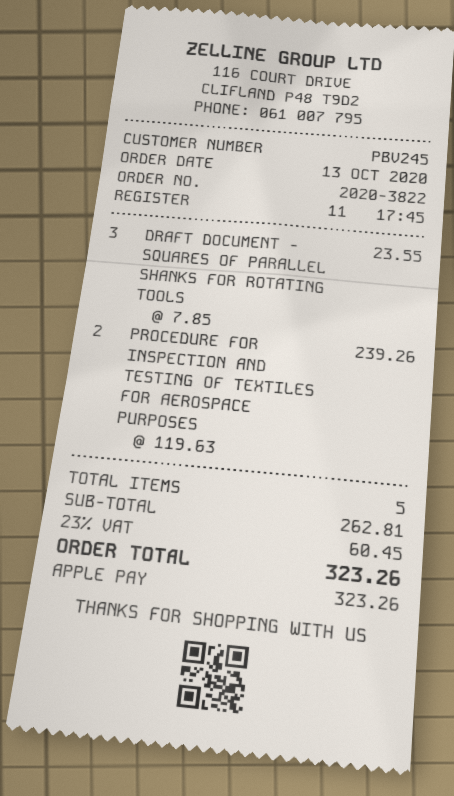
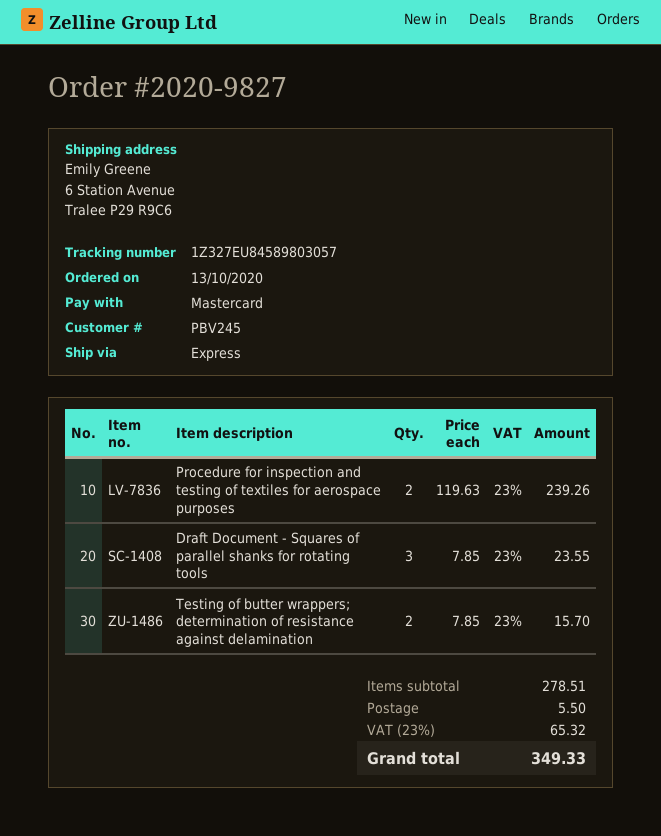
order number: 2020-3822 -> 2020-9827
payment method: Apple Pay -> Mastercard
Testing of butter wrappers; determination of resistance against delamination: none -> 2 x 7.85 = 15.70
subtotal: 262.81 -> 278.51
shipping: none -> 5.50
tax: 23% = 60.45 -> 23% = 65.32
total: 323.26 -> 349.33

